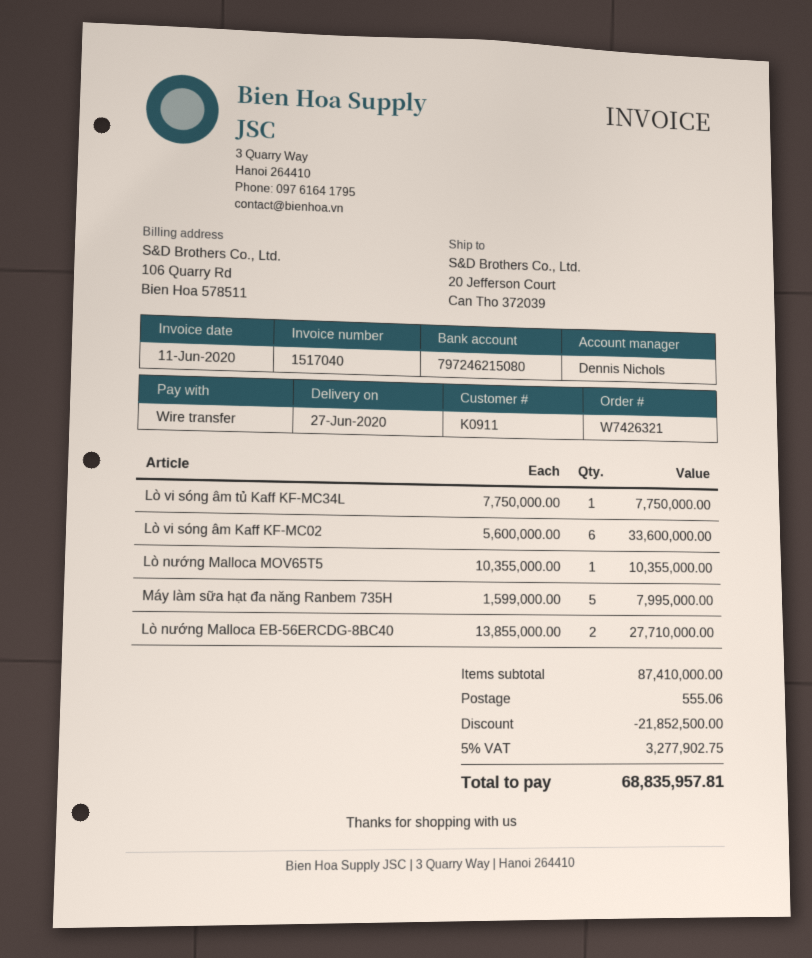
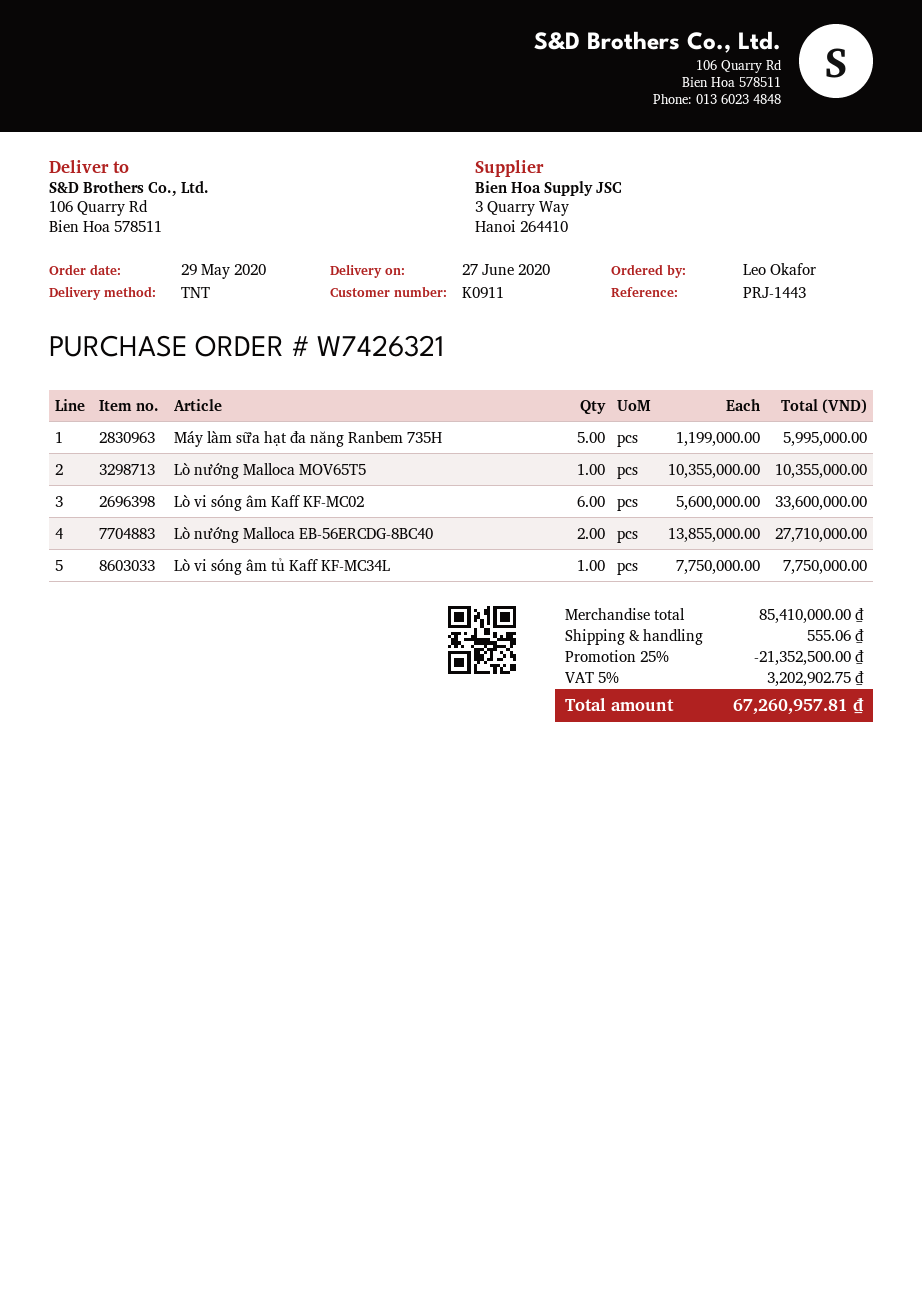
ship to: 20 Jefferson Court, Can Tho 372039 -> 106 Quarry Rd, Bien Hoa 578511
Máy làm sữa hạt đa năng Ranbem 735H: 5 x 1599000.00 = 7995000.00 -> 5 x 1199000.00 = 5995000.00
subtotal: 87410000.00 -> 85410000.00
discount: 21852500.00 -> 21352500.00
tax: 5% = 3277902.75 -> 5% = 3202902.75
total: 68835957.81 -> 67260957.81

